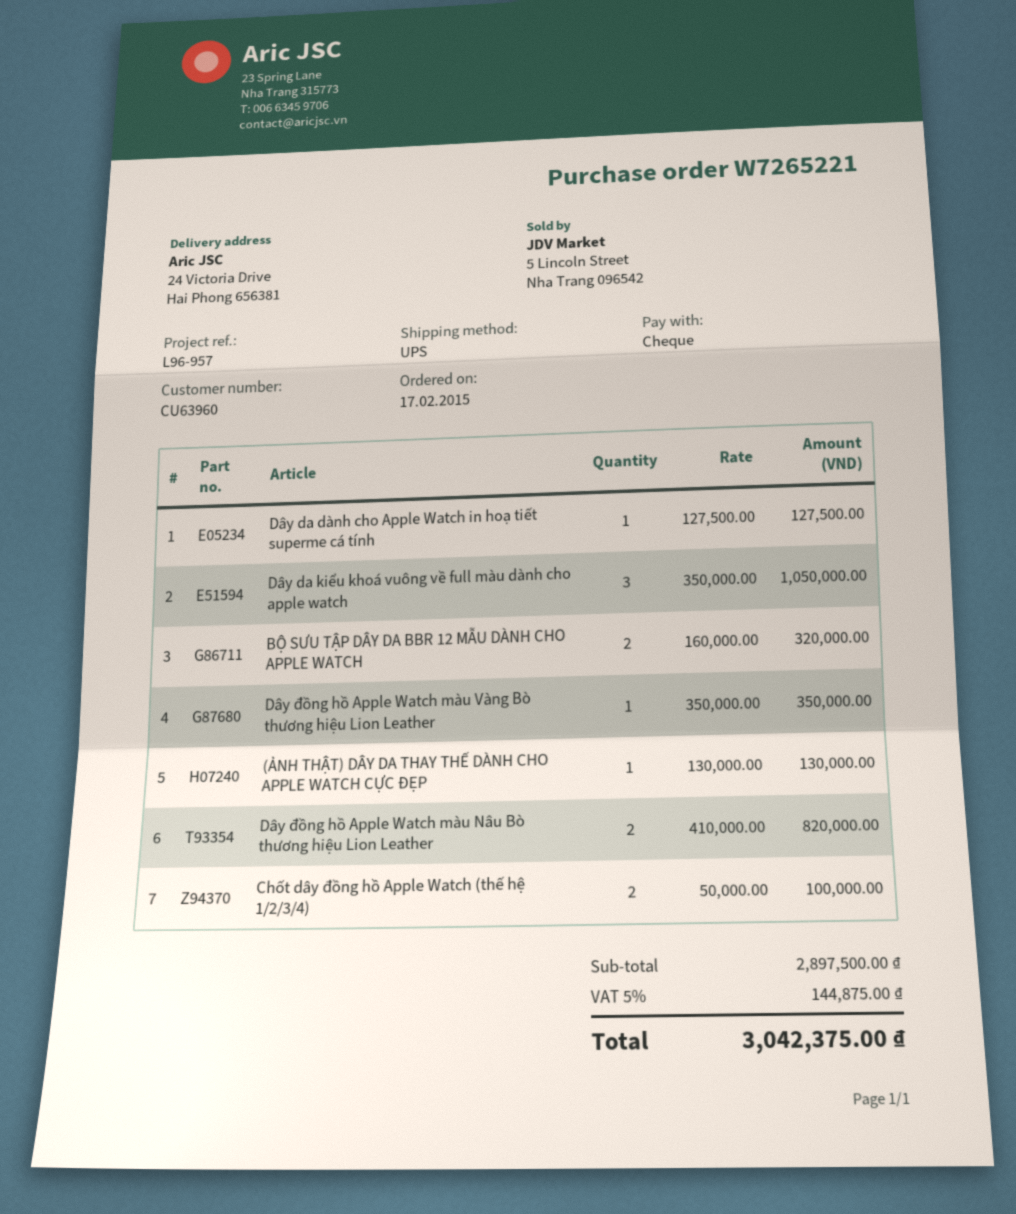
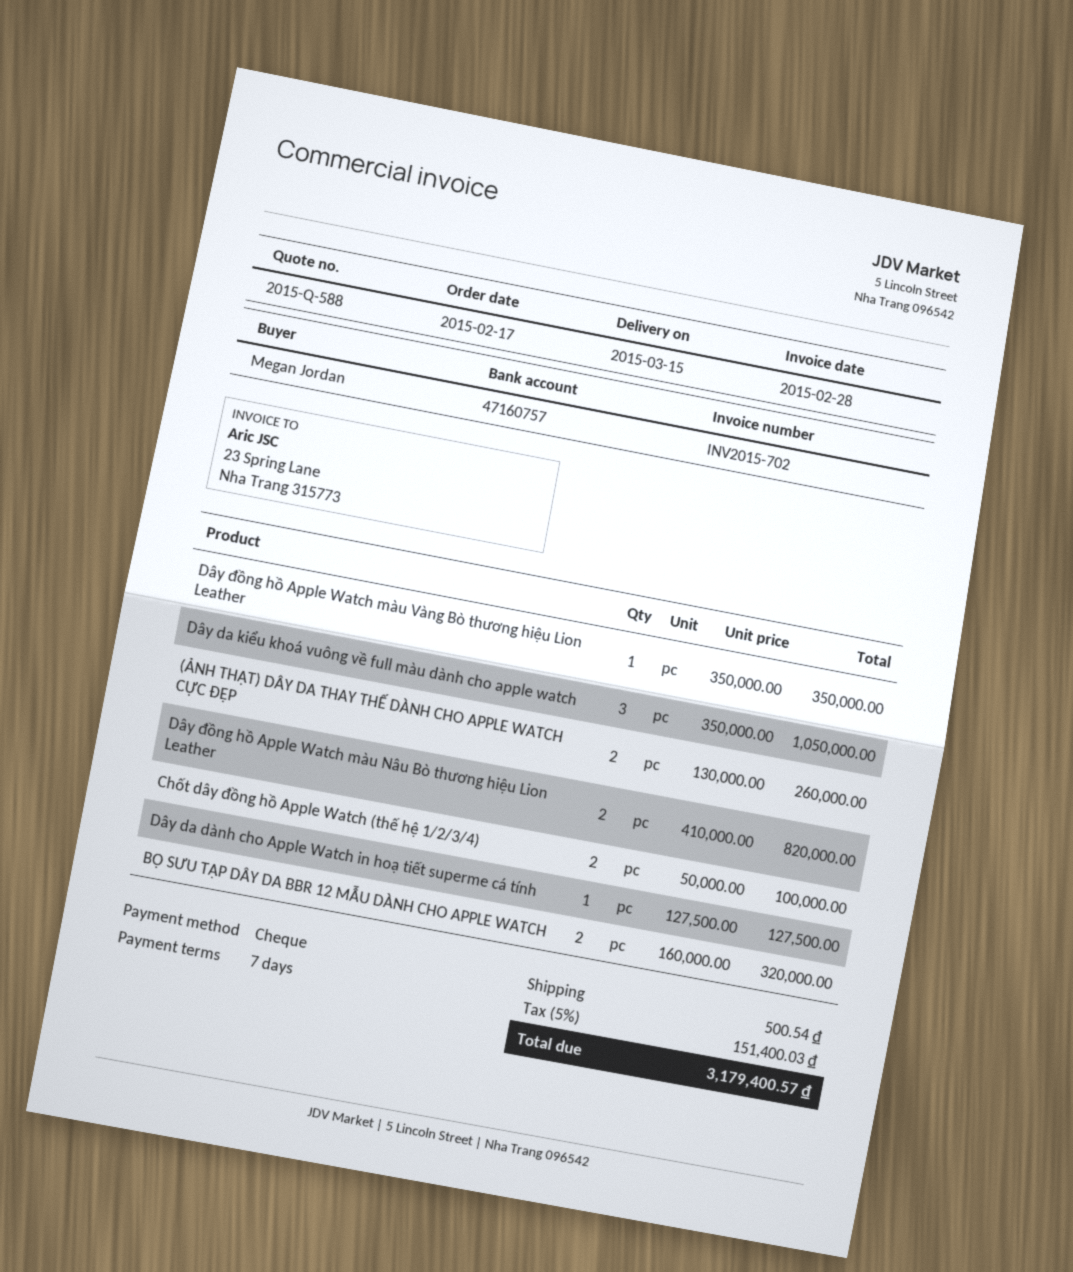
(ẢNH THẬT) DÂY DA THAY THẾ DÀNH CHO APPLE WATCH CỰC ĐẸP: 1 x 130000.00 = 130000.00 -> 2 x 130000.00 = 260000.00
shipping: none -> 500.54
tax: 5% = 144875.00 -> 5% = 151400.03
total: 3042375.00 -> 3179400.57

